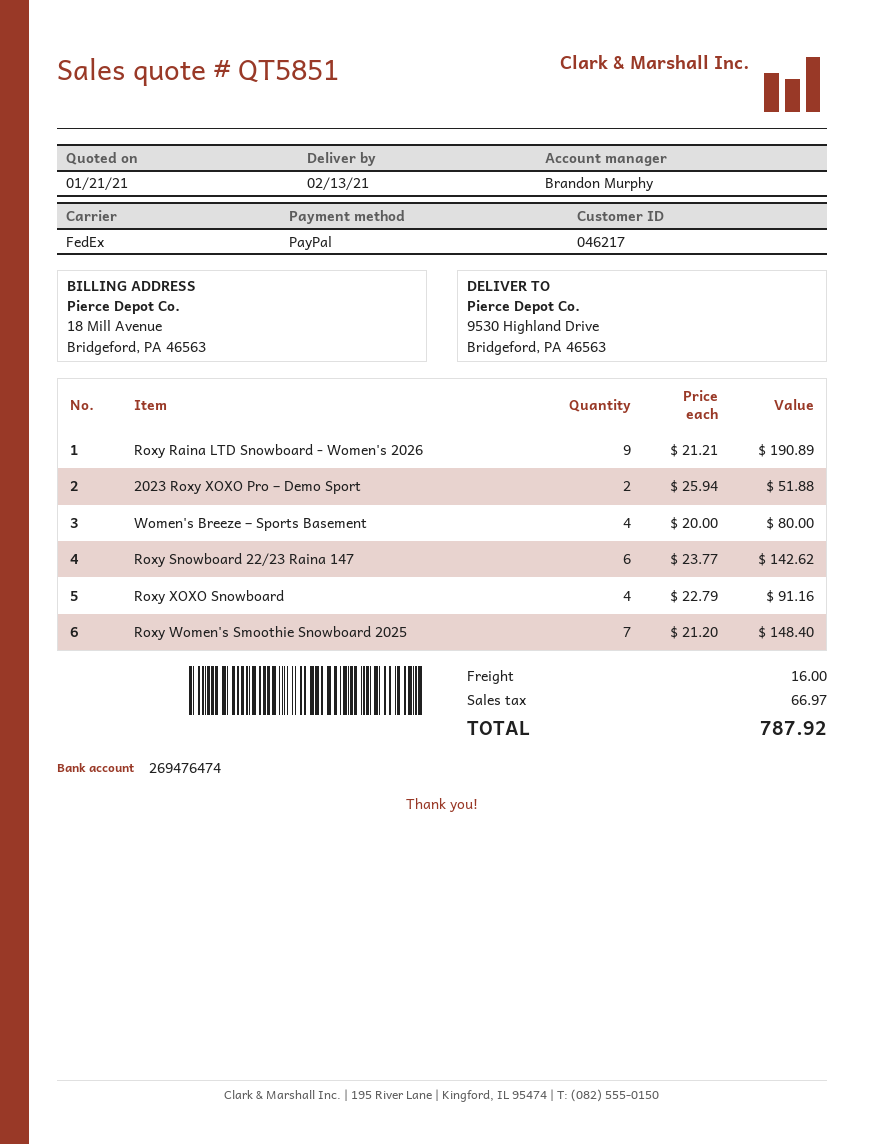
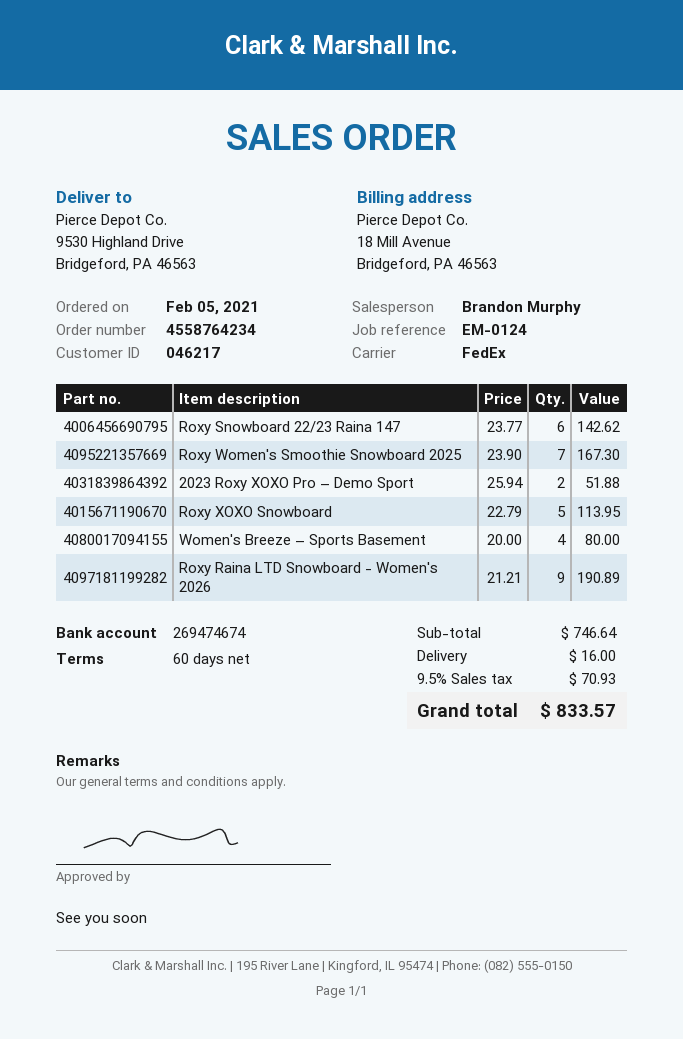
bank account: 269476474 -> 269474674
Roxy XOXO Snowboard: 4 x 22.79 = 91.16 -> 5 x 22.79 = 113.95
Roxy Women's Smoothie Snowboard 2025: 7 x 21.20 = 148.40 -> 7 x 23.90 = 167.30
tax: 66.97 -> 70.93
total: 787.92 -> 833.57

